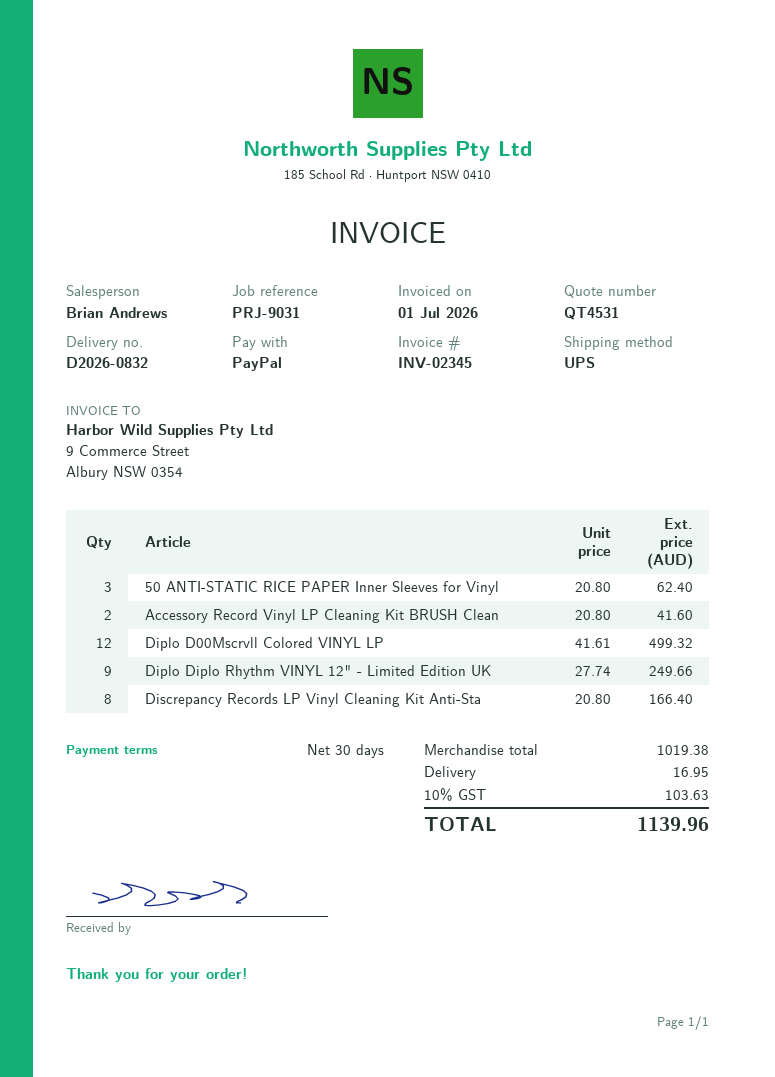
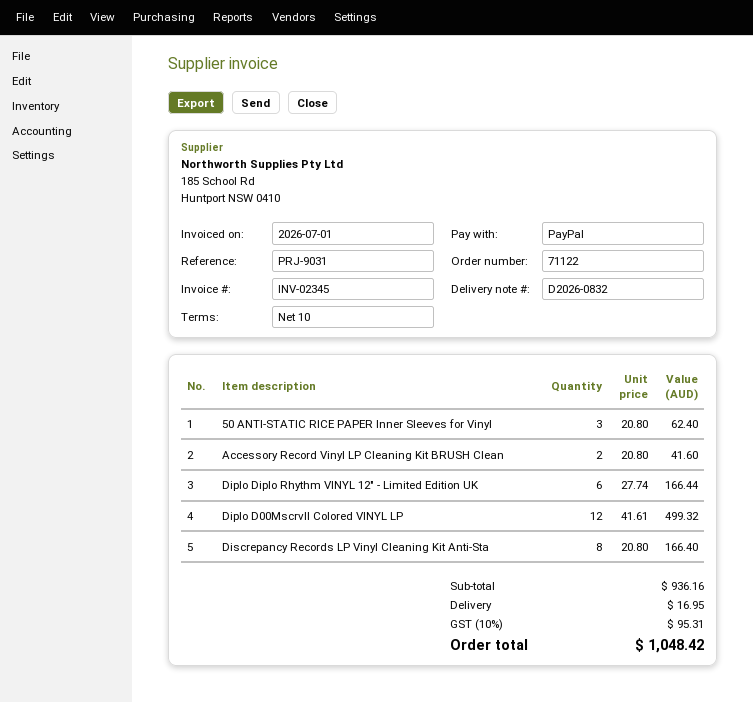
payment terms: 30 days -> 10 days
Diplo Diplo Rhythm VINYL 12" - Limited Edition UK: 9 x 27.74 = 249.66 -> 6 x 27.74 = 166.44
subtotal: 1019.38 -> 936.16
tax: 10% = 103.63 -> 10% = 95.31
total: 1139.96 -> 1048.42

